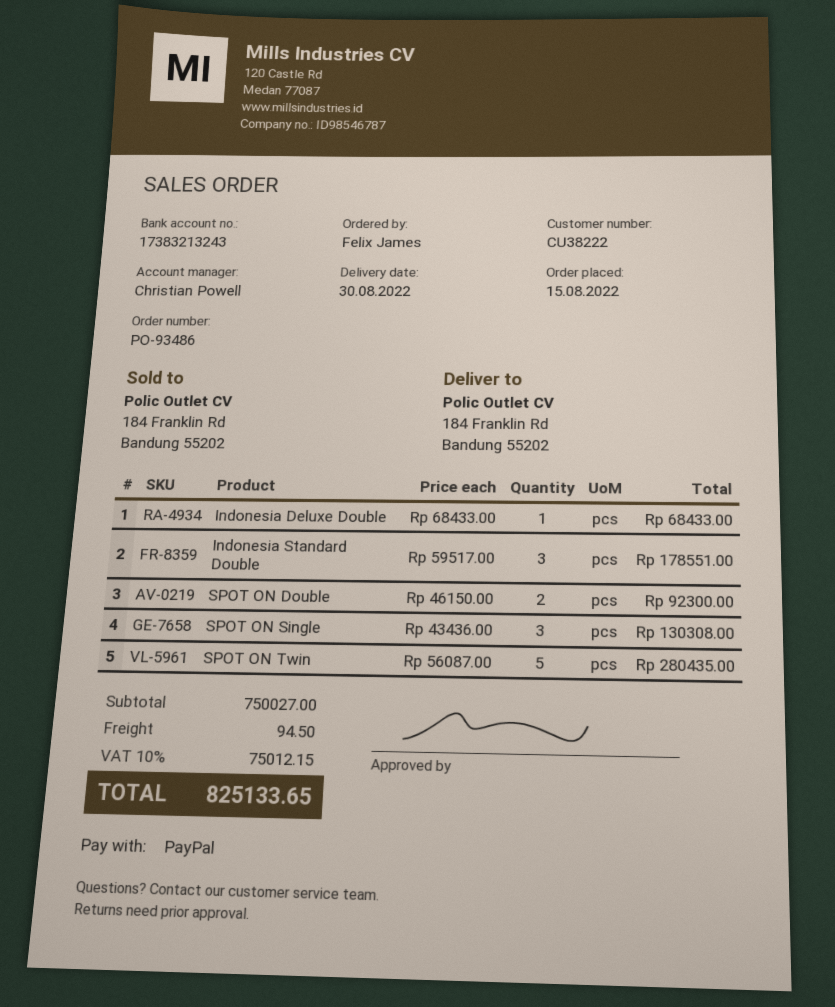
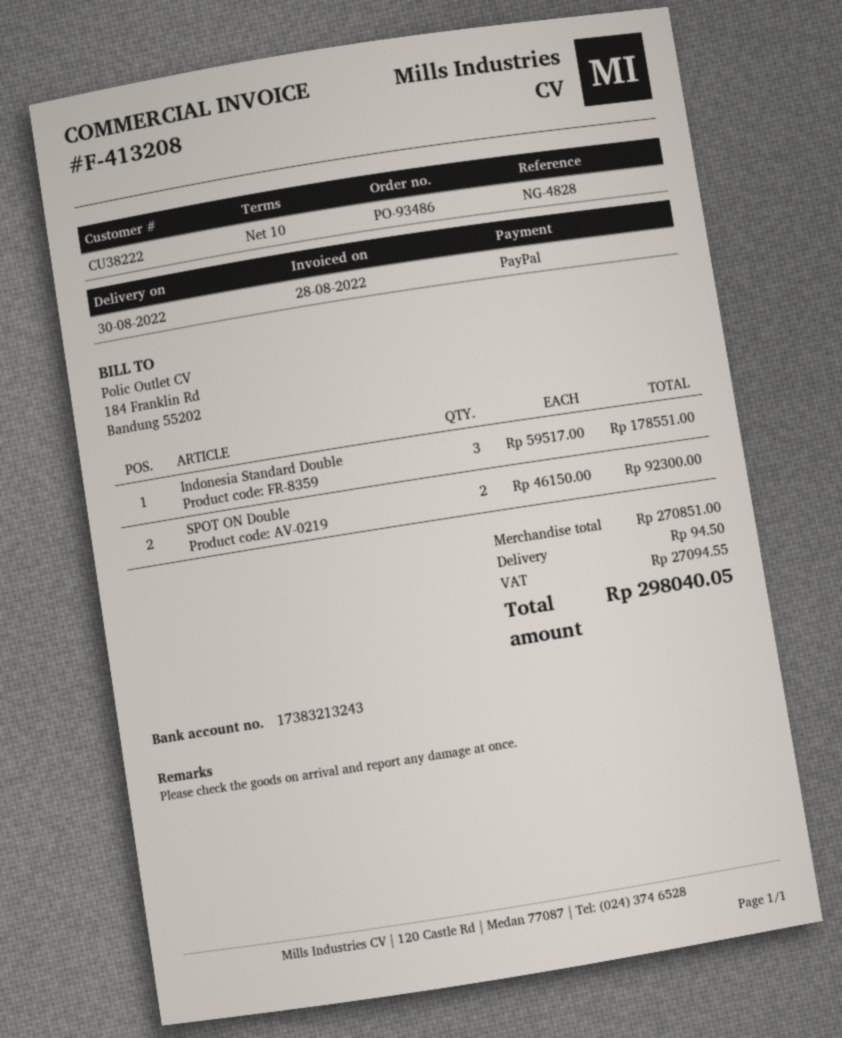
Indonesia Deluxe Double: 1 x 68433.00 = 68433.00 -> none
SPOT ON Single: 3 x 43436.00 = 130308.00 -> none
SPOT ON Twin: 5 x 56087.00 = 280435.00 -> none
subtotal: 750027.00 -> 270851.00
tax: 75012.15 -> 27094.55
total: 825133.65 -> 298040.05

